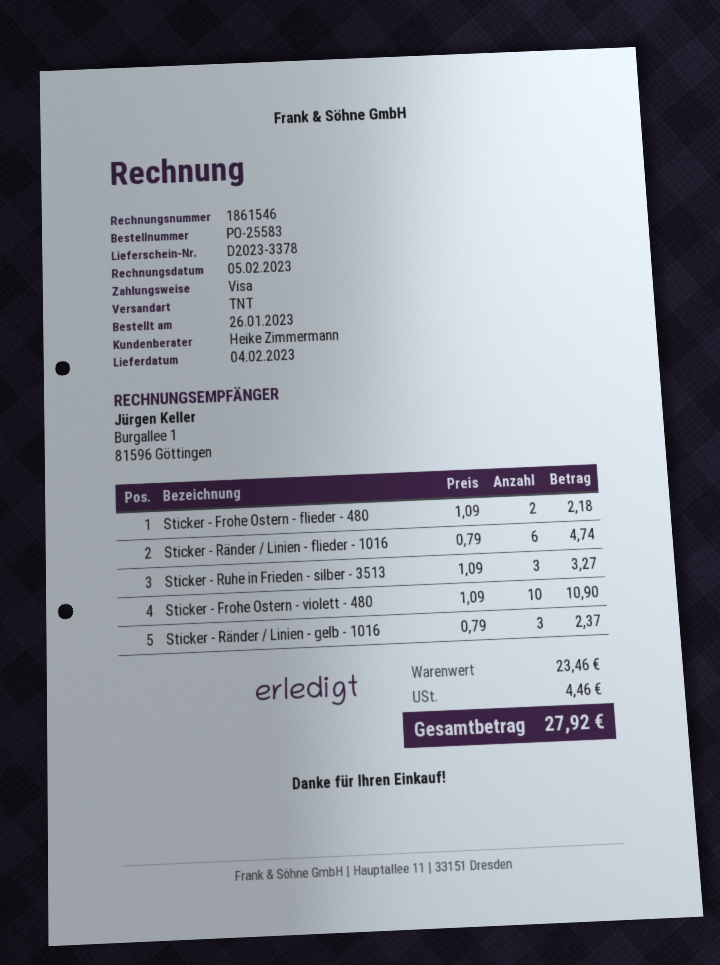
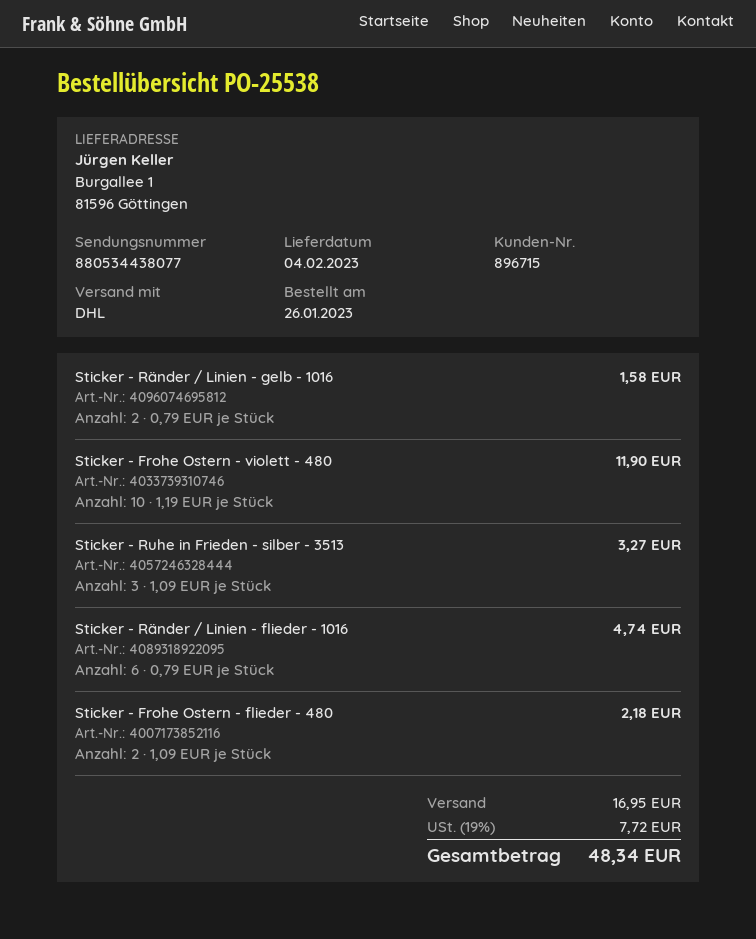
order number: PO-25583 -> PO-25538
shipping method: TNT -> DHL
Sticker - Frohe Ostern - violett - 480: 10 x 1.09 = 10.90 -> 10 x 1.19 = 11.90
Sticker - Ränder / Linien - gelb - 1016: 3 x 0.79 = 2.37 -> 2 x 0.79 = 1.58
shipping: none -> 16.95
tax: 4.46 -> 7.72
total: 27.92 -> 48.34

